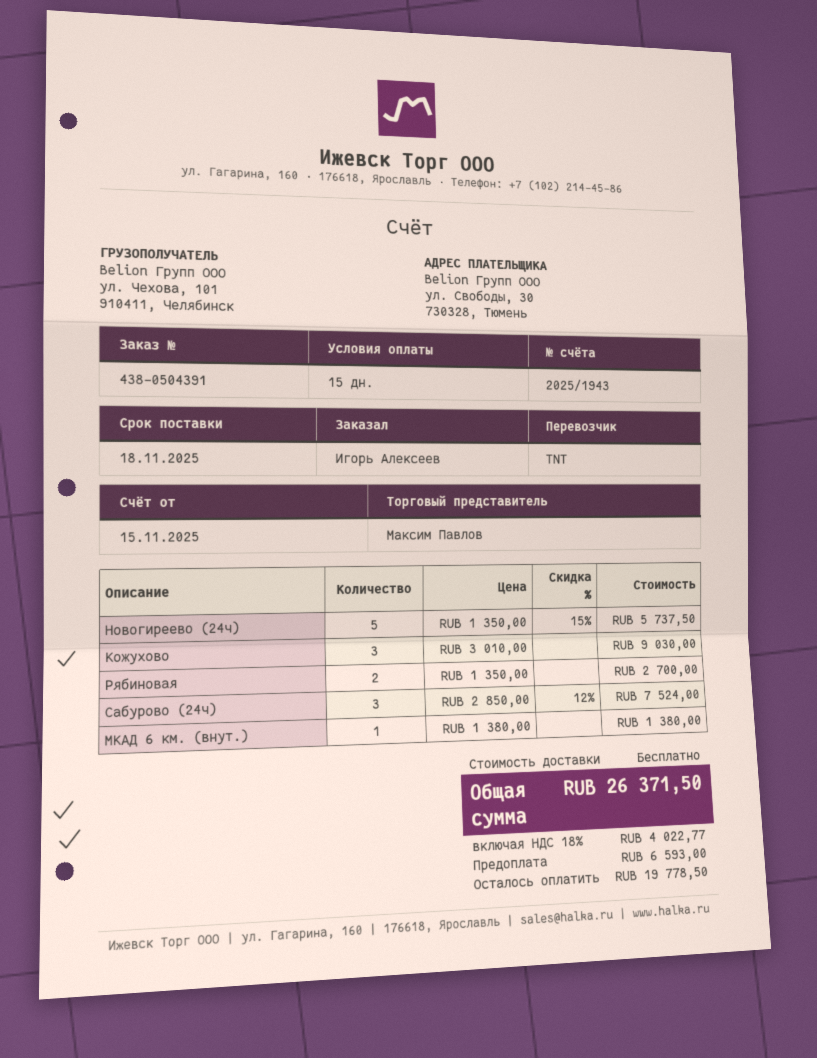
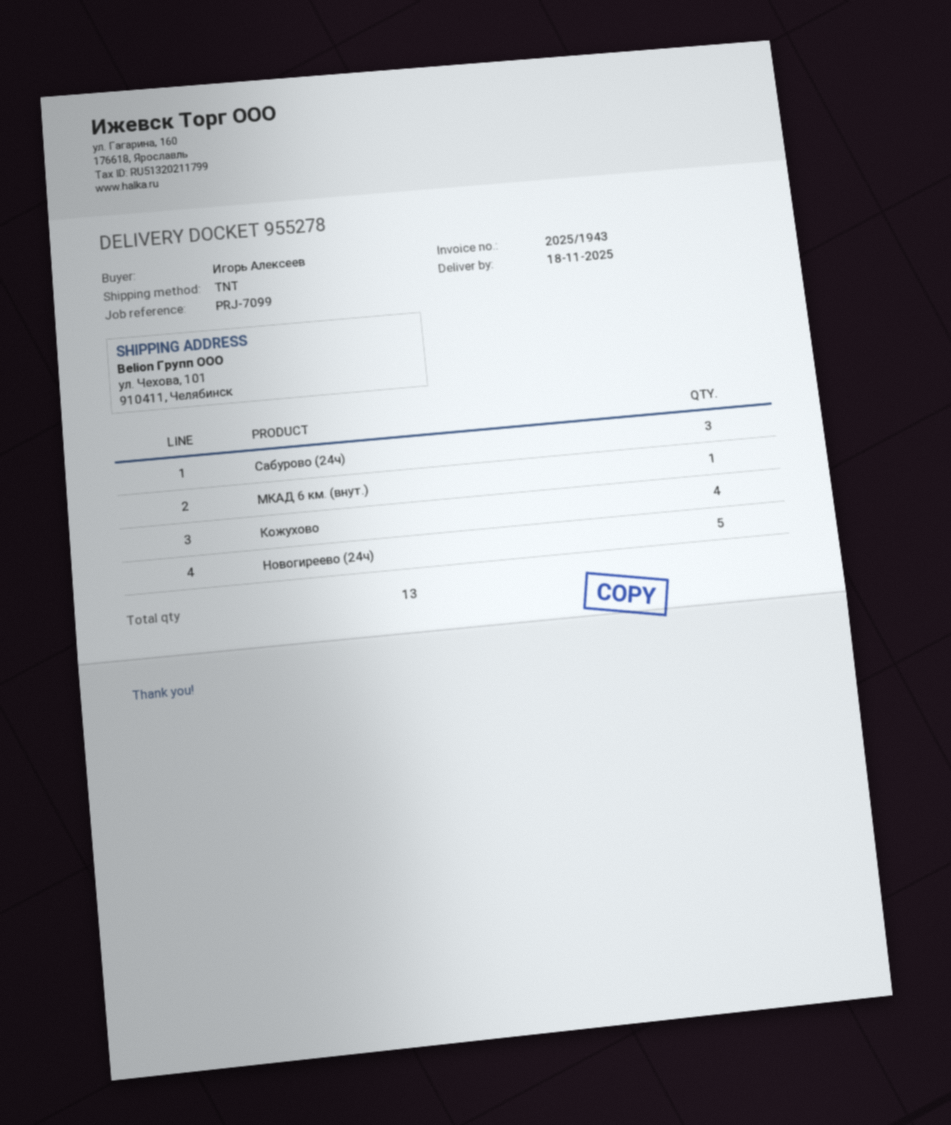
Кожухово: 3 -> 4
Рябиновая: 2 -> none

